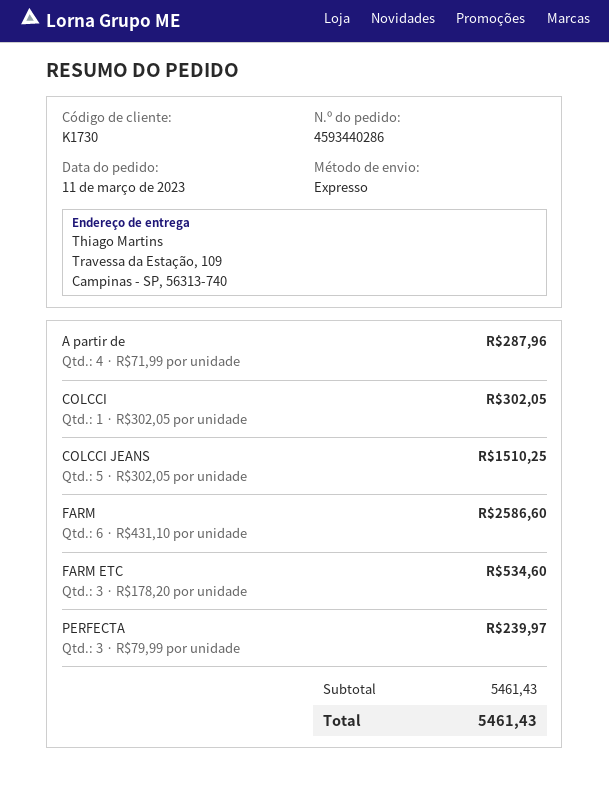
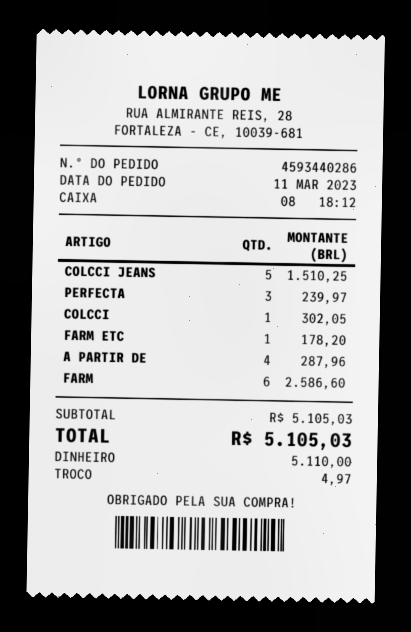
FARM ETC: 3 for 534.60 -> 1 for 178.20
subtotal: 5461.43 -> 5105.03
total: 5461.43 -> 5105.03

